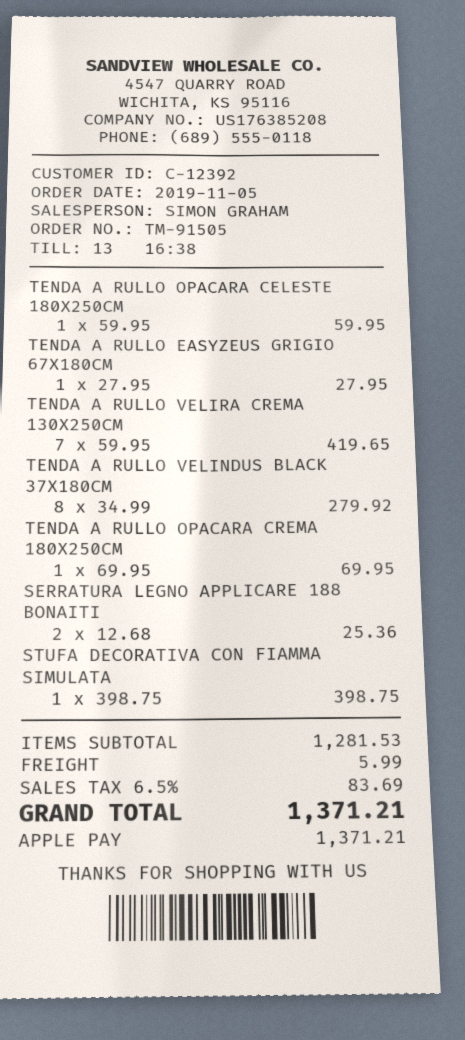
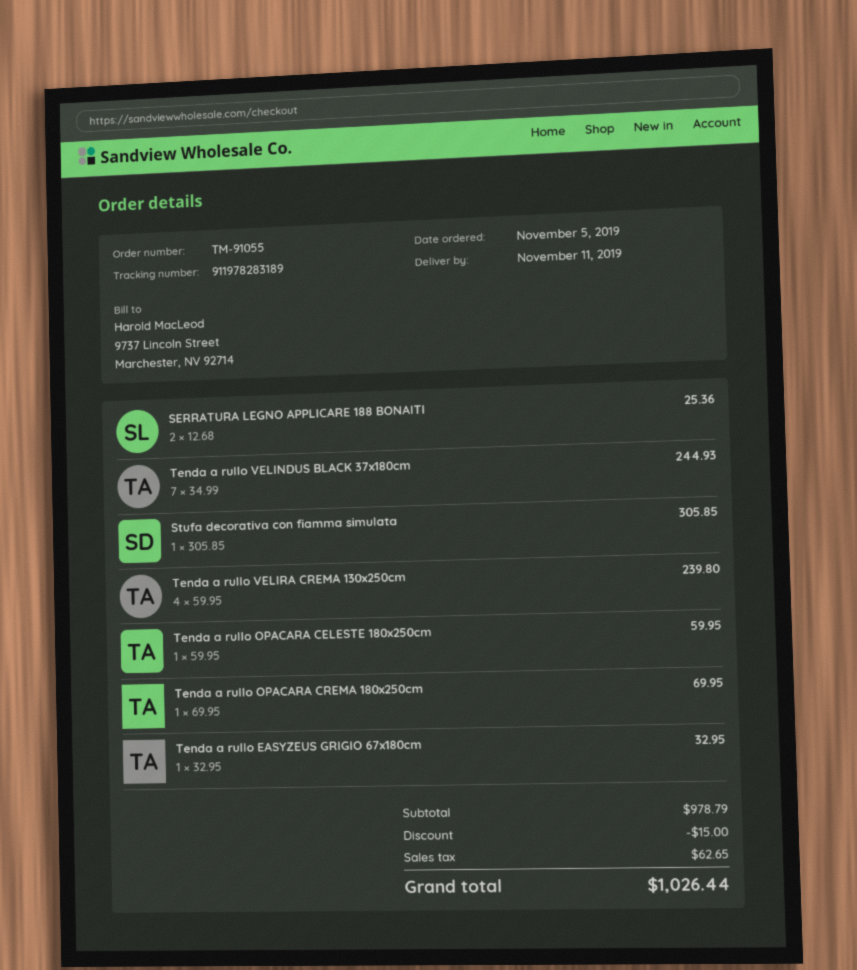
order number: TM-91505 -> TM-91055
TENDA A RULLO EASYZEUS GRIGIO 67X180CM: 1 x 27.95 = 27.95 -> 1 x 32.95 = 32.95
TENDA A RULLO VELIRA CREMA 130X250CM: 7 x 59.95 = 419.65 -> 4 x 59.95 = 239.80
TENDA A RULLO VELINDUS BLACK 37X180CM: 8 x 34.99 = 279.92 -> 7 x 34.99 = 244.93
STUFA DECORATIVA CON FIAMMA SIMULATA: 1 x 398.75 = 398.75 -> 1 x 305.85 = 305.85
subtotal: 1281.53 -> 978.79
discount: none -> 15.00
shipping: 5.99 -> none
tax: 83.69 -> 62.65
total: 1371.21 -> 1026.44

